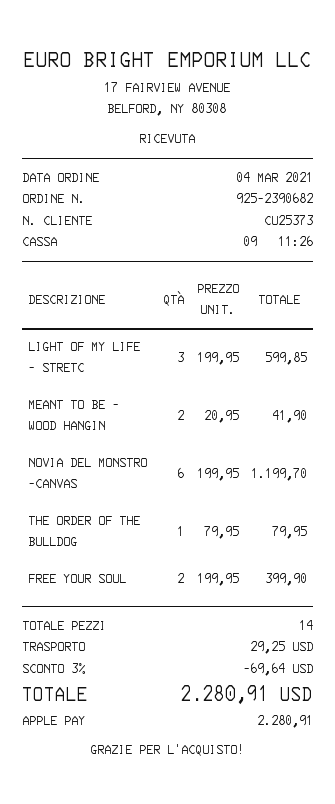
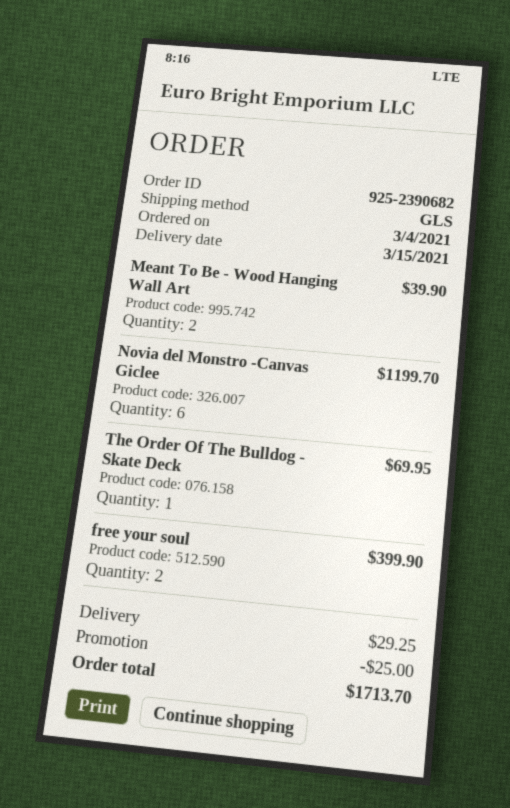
LIGHT OF MY LIFE - STRETC: 3 for 599.85 -> none
MEANT TO BE - WOOD HANGIN: 2 for 41.90 -> 2 for 39.90
THE ORDER OF THE BULLDOG: 1 for 79.95 -> 1 for 69.95
discount: 69.64 -> 25.00
total: 2280.91 -> 1713.70

